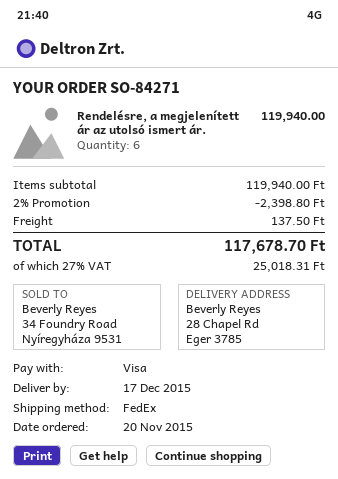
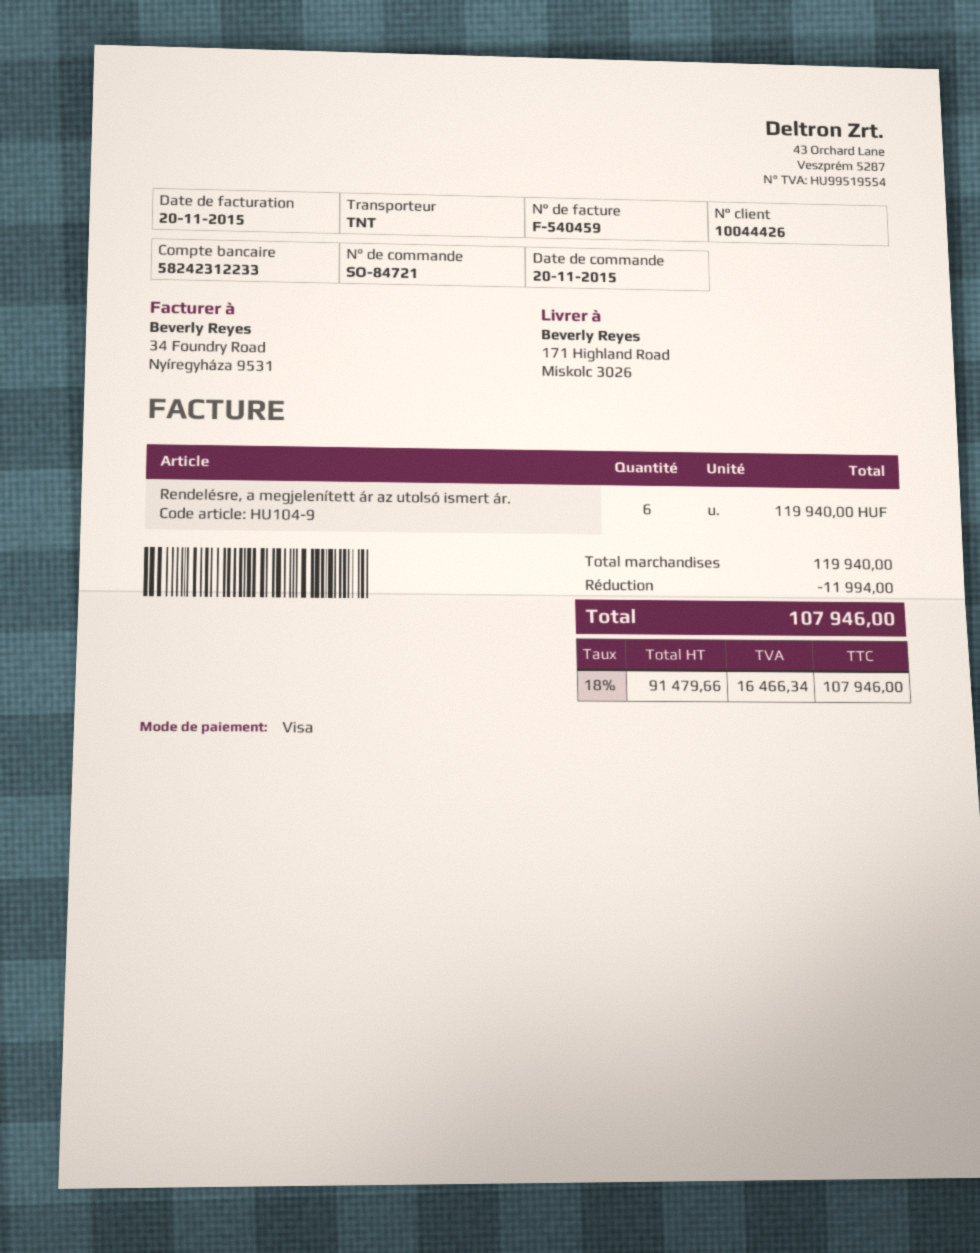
order number: SO-84271 -> SO-84721
shipping method: FedEx -> TNT
ship to: 28 Chapel Rd, Eger 3785 -> 171 Highland Road, Miskolc 3026
discount: 2398.80 -> 11994.00
shipping: 137.50 -> none
tax: 27% = 25018.31 -> 18% = 16466.34
total: 117678.70 -> 107946.00

